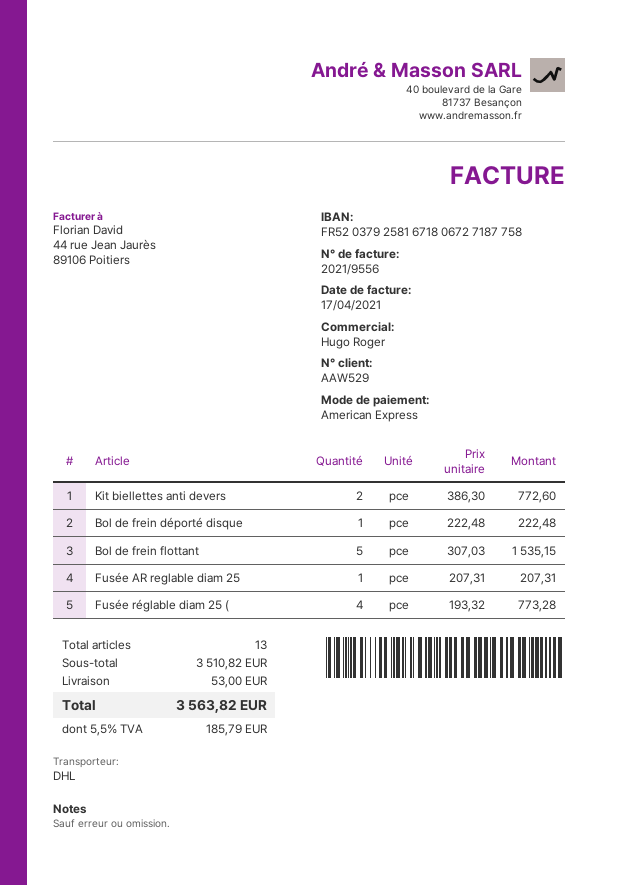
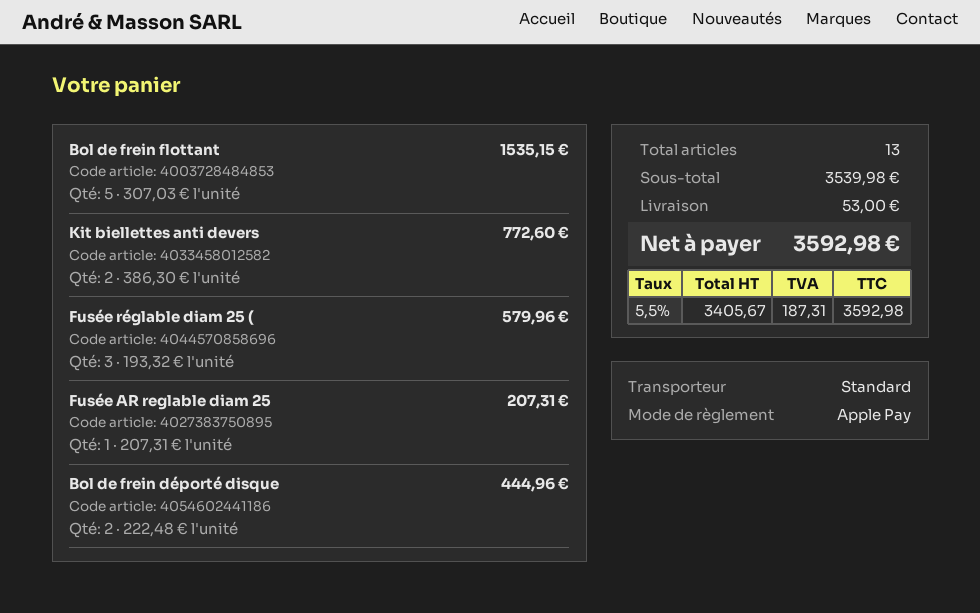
payment method: American Express -> Apple Pay
shipping method: DHL -> standard
Bol de frein déporté disque: 1 x 222.48 = 222.48 -> 2 x 222.48 = 444.96
Fusée réglable diam 25 (: 4 x 193.32 = 773.28 -> 3 x 193.32 = 579.96
subtotal: 3510.82 -> 3539.98
tax: 5.5% = 185.79 -> 5.5% = 187.31
total: 3563.82 -> 3592.98

